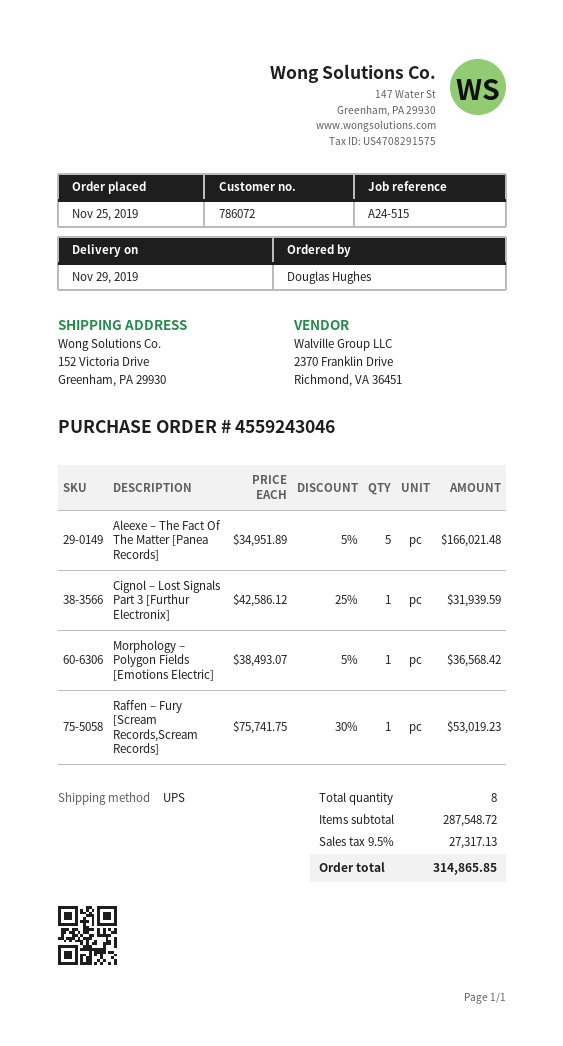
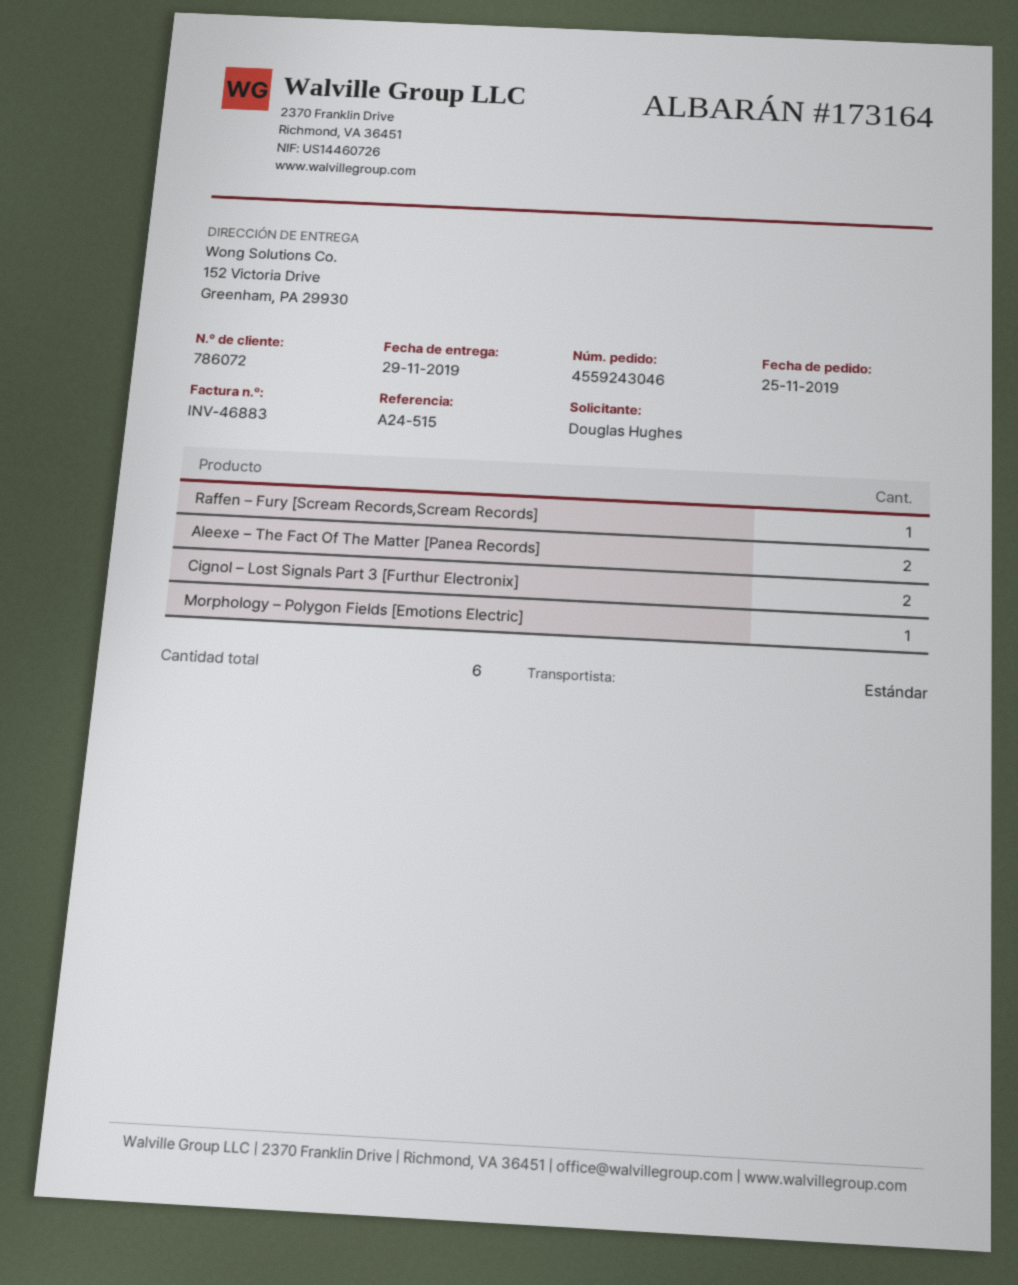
shipping method: UPS -> standard
Aleexe – The Fact Of The Matter [Panea Records]: 5 -> 2
Cignol – Lost Signals Part 3 [Furthur Electronix]: 1 -> 2
total quantity: 8 -> 6

